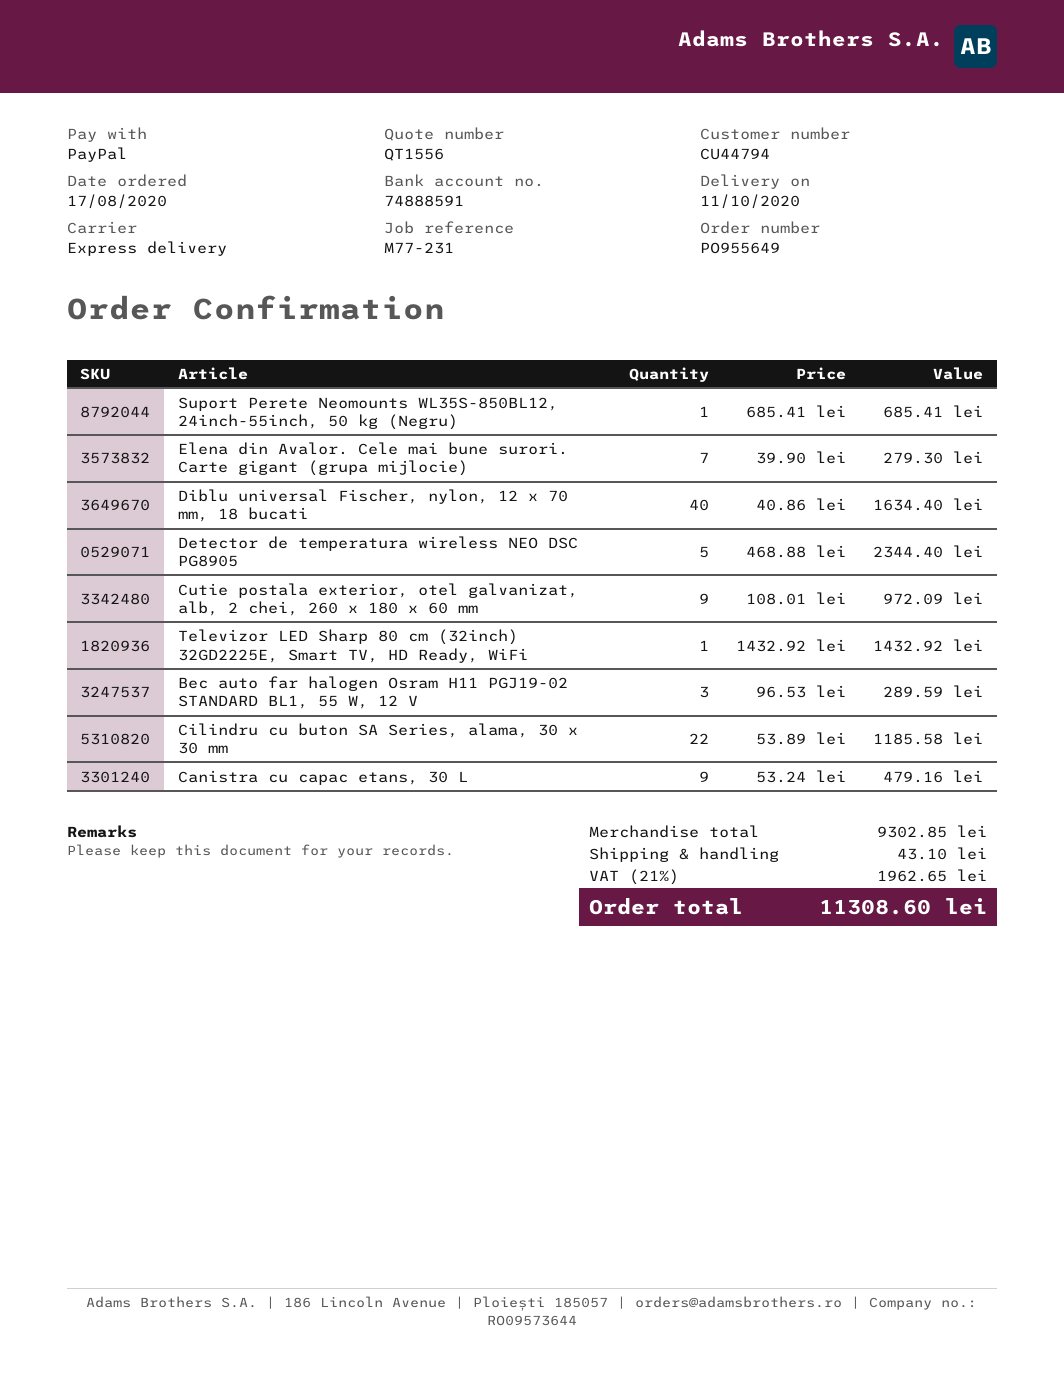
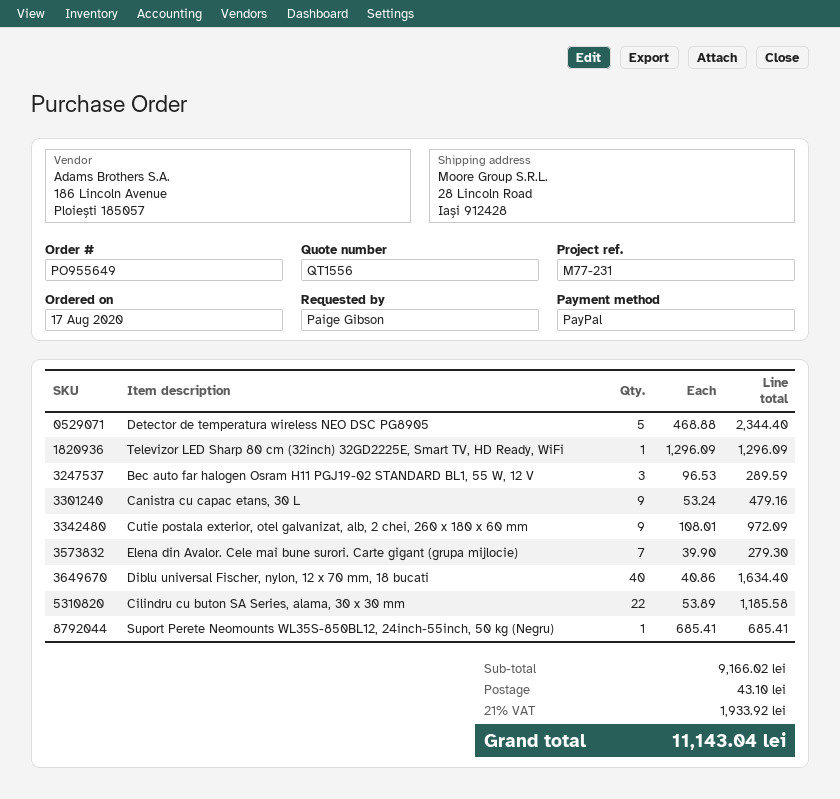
Televizor LED Sharp 80 cm (32inch) 32GD2225E, Smart TV, HD Ready, WiFi: 1 x 1432.92 = 1432.92 -> 1 x 1296.09 = 1296.09
subtotal: 9302.85 -> 9166.02
tax: 21% = 1962.65 -> 21% = 1933.92
total: 11308.60 -> 11143.04

